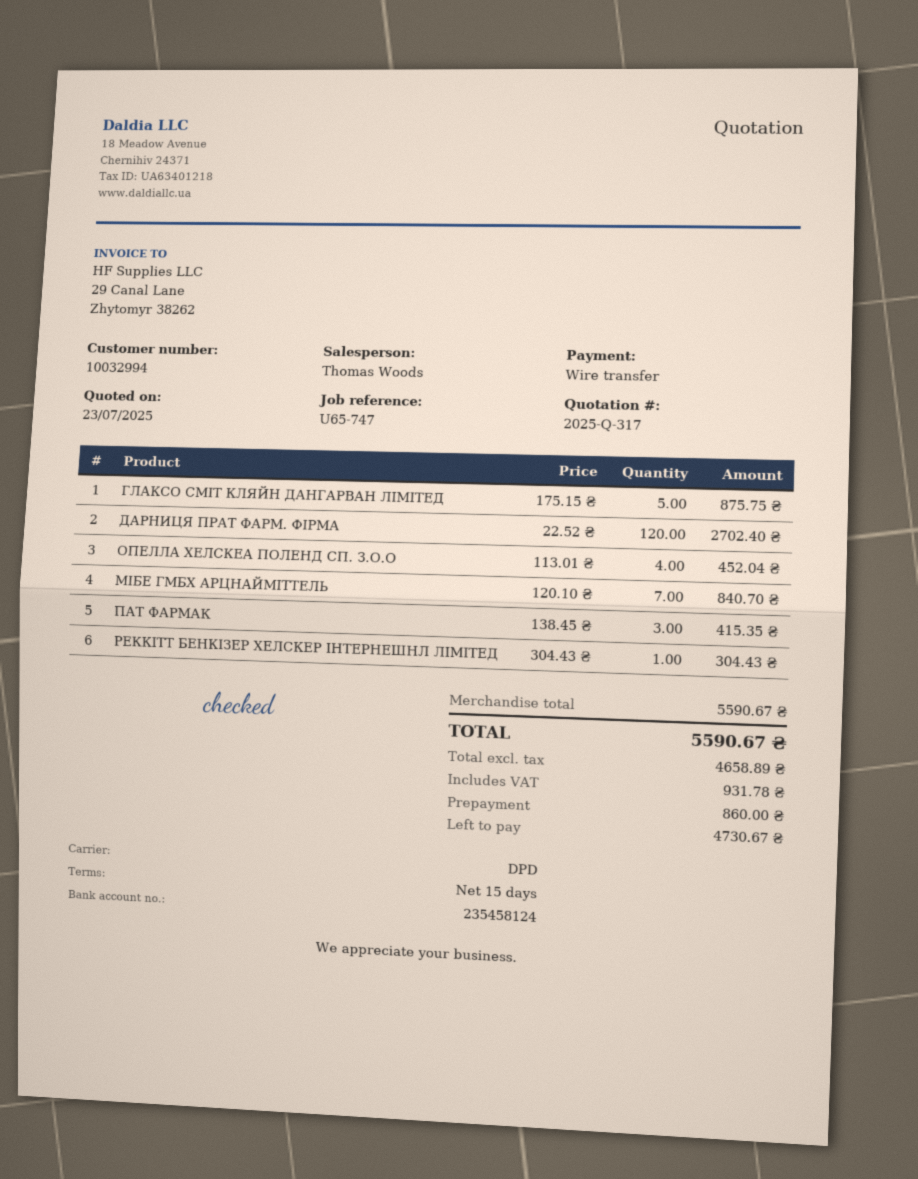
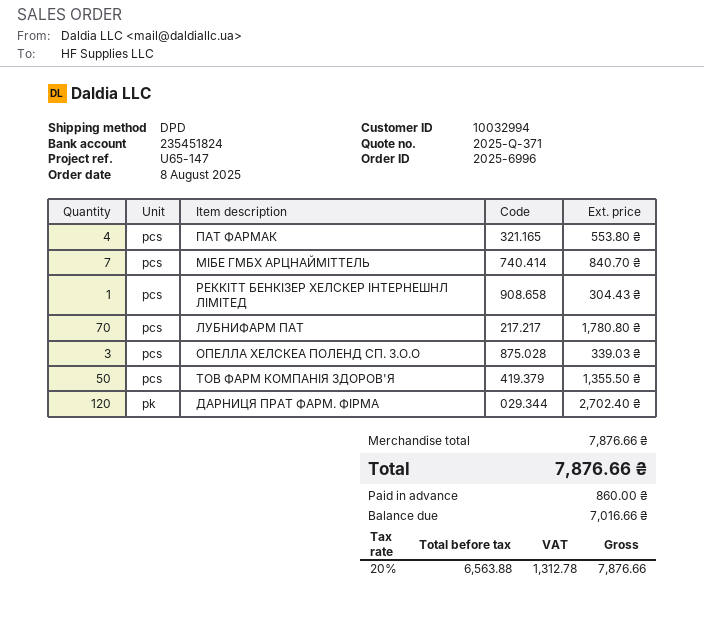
quote number: 2025-Q-317 -> 2025-Q-371
reference: U65-747 -> U65-147
bank account: 235458124 -> 235451824
ГЛАКСО СМІТ КЛЯЙН ДАНГАРВАН ЛІМІТЕД: 5 for 875.75 -> none
ОПЕЛЛА ХЕЛСКЕА ПОЛЕНД СП. З.О.О: 4 for 452.04 -> 3 for 339.03
ПАТ ФАРМАК: 3 for 415.35 -> 4 for 553.80
ЛУБНИФАРМ ПАТ: none -> 70 for 1780.80
ТОВ ФАРМ КОМПАНІЯ ЗДОРОВ'Я: none -> 50 for 1355.50
subtotal: 5590.67 -> 7876.66
net: 4658.89 -> 6563.88
tax: 931.78 -> 1312.78
total: 5590.67 -> 7876.66
balance: 4730.67 -> 7016.66

